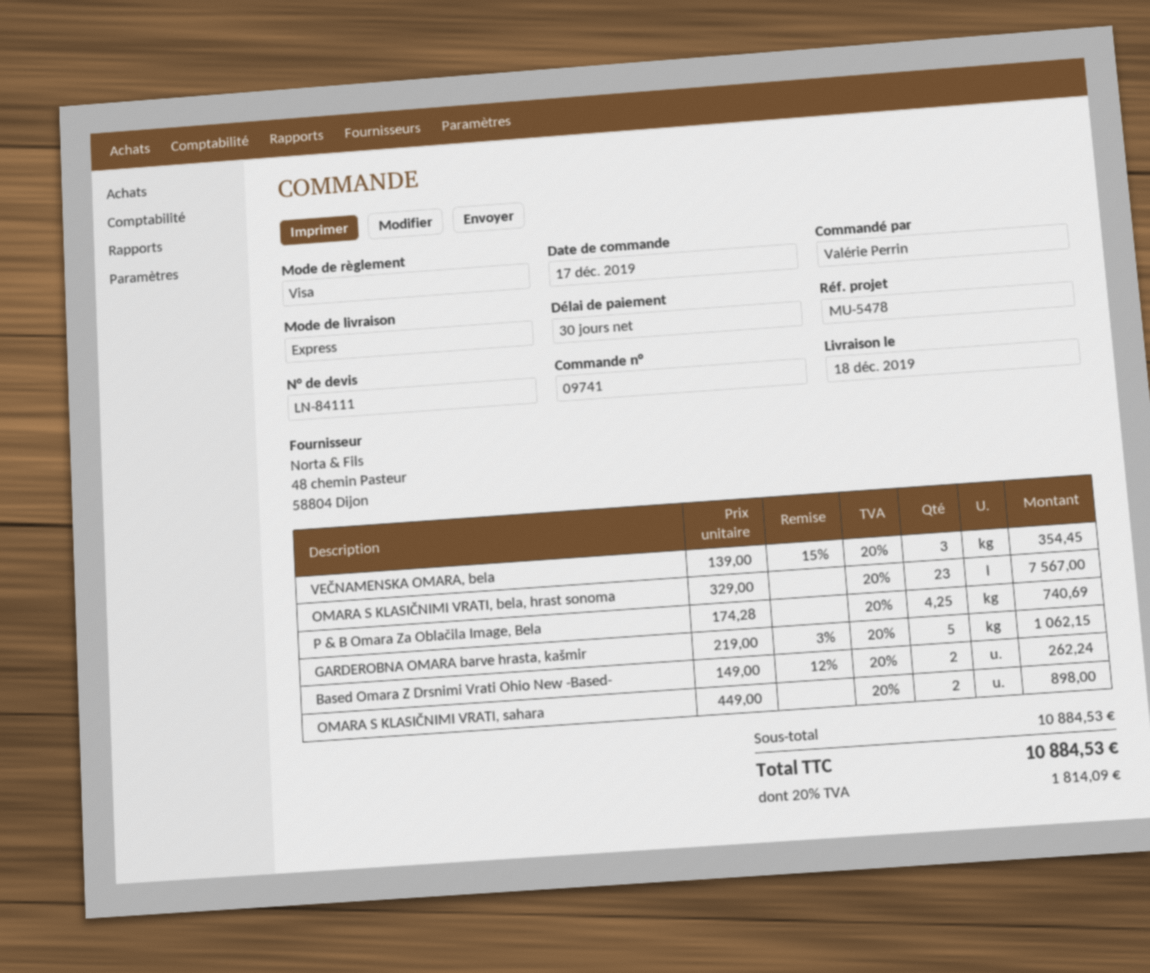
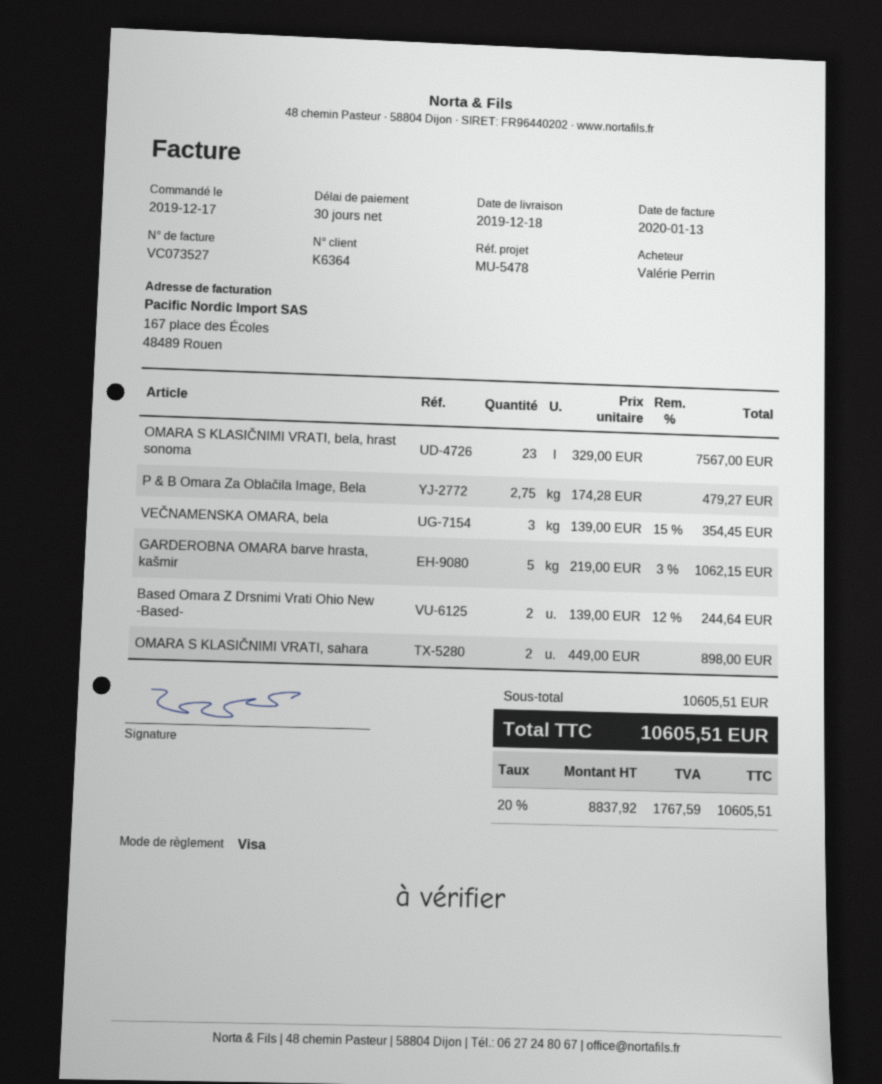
P & B Omara Za Oblačila Image, Bela: 4.25 x 174.28 = 740.69 -> 2.75 x 174.28 = 479.27
Based Omara Z Drsnimi Vrati Ohio New -Based-: 2 x 149.00 - 12% = 262.24 -> 2 x 139.00 - 12% = 244.64
subtotal: 10884.53 -> 10605.51
tax: 20% = 1814.09 -> 20% = 1767.59
total: 10884.53 -> 10605.51

